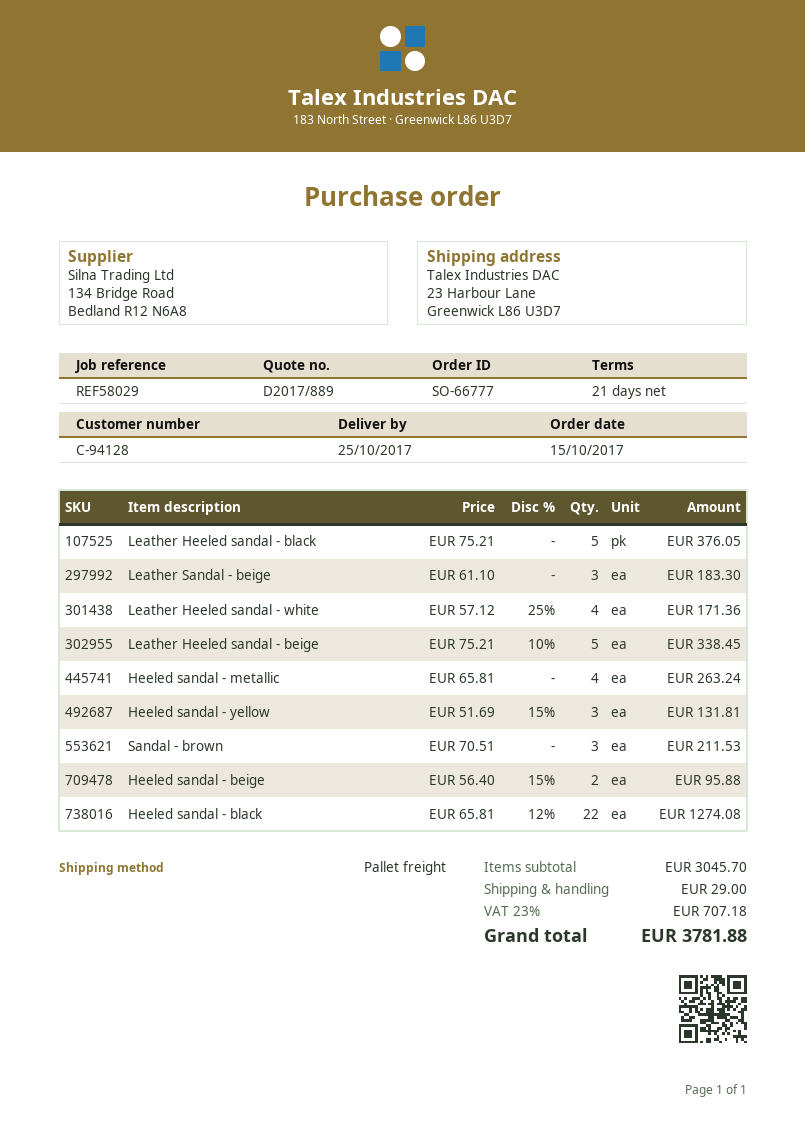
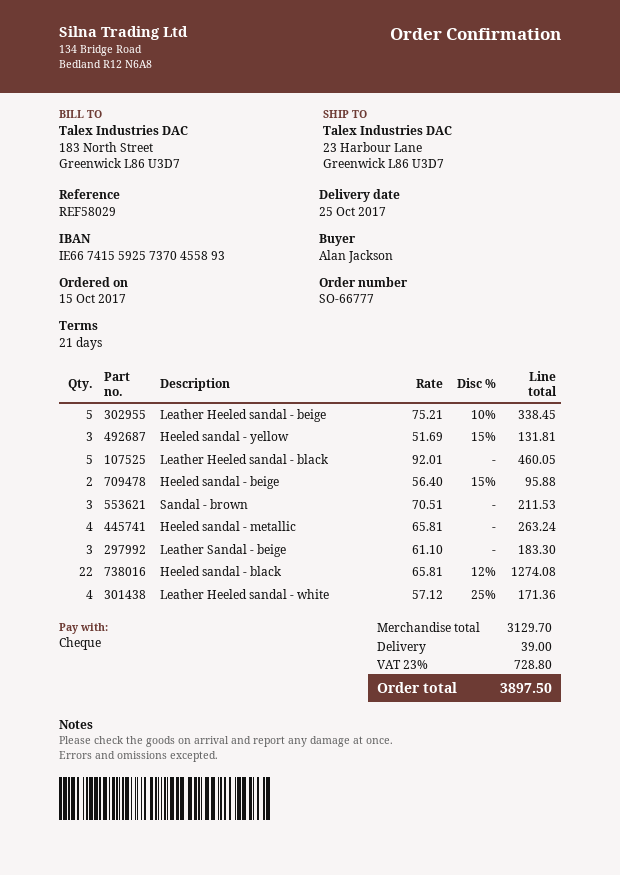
Leather Heeled sandal - black: 5 x 75.21 = 376.05 -> 5 x 92.01 = 460.05
subtotal: 3045.70 -> 3129.70
shipping: 29.00 -> 39.00
tax: 23% = 707.18 -> 23% = 728.80
total: 3781.88 -> 3897.50

